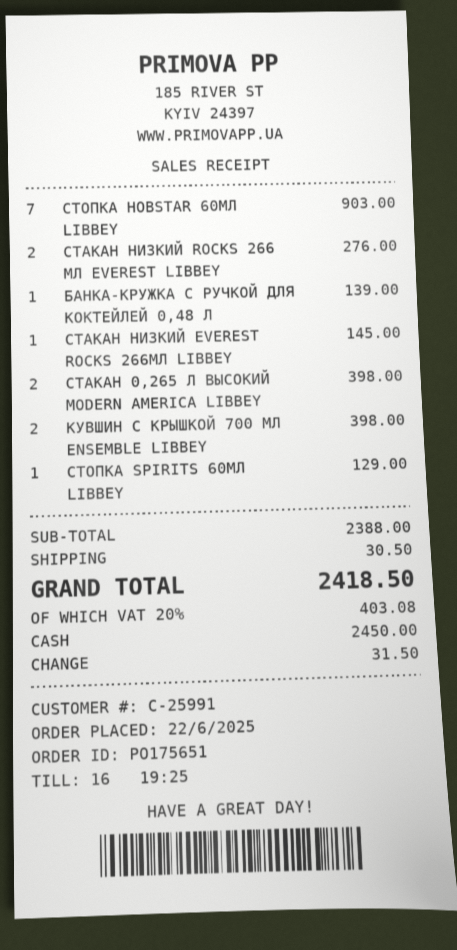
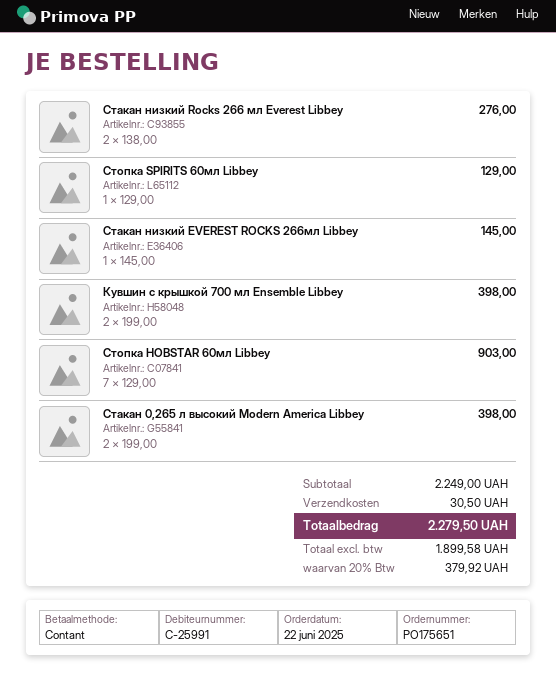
БАНКА-КРУЖКА C РУЧКОЙ ДЛЯ КОКТЕЙЛЕЙ 0,48 Л: 1 for 139.00 -> none
subtotal: 2388.00 -> 2249.00
tax: 20% = 403.08 -> 20% = 379.92
total: 2418.50 -> 2279.50

